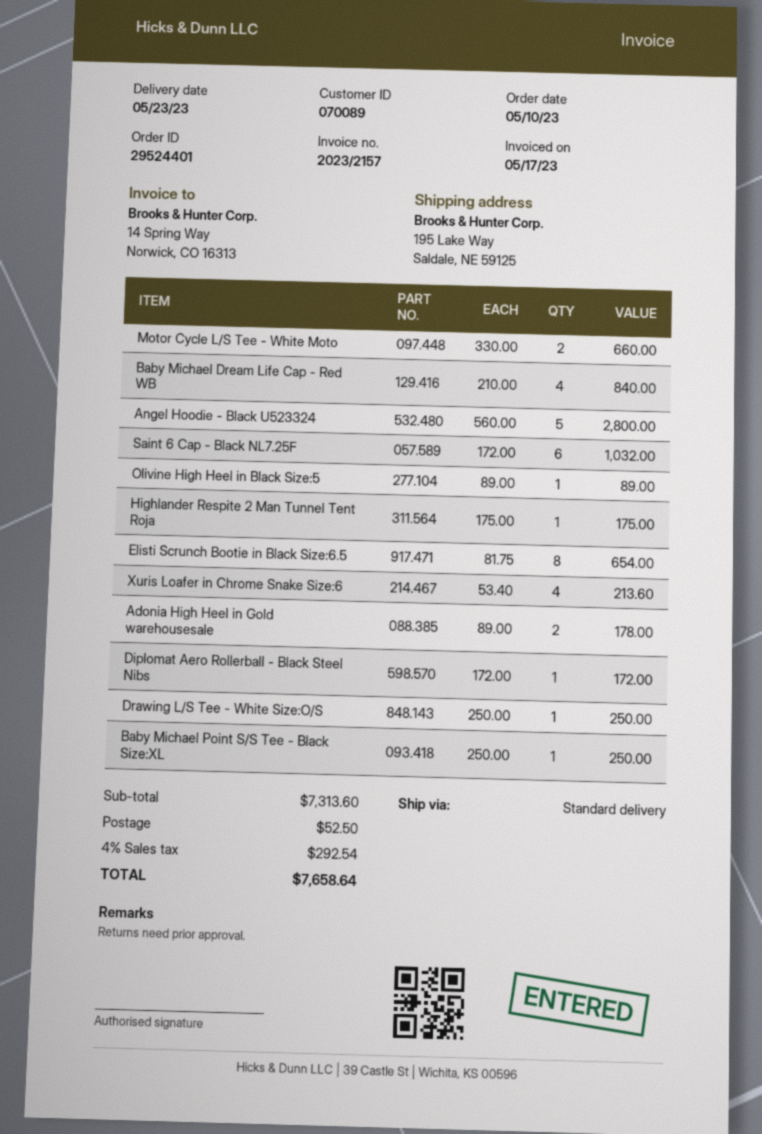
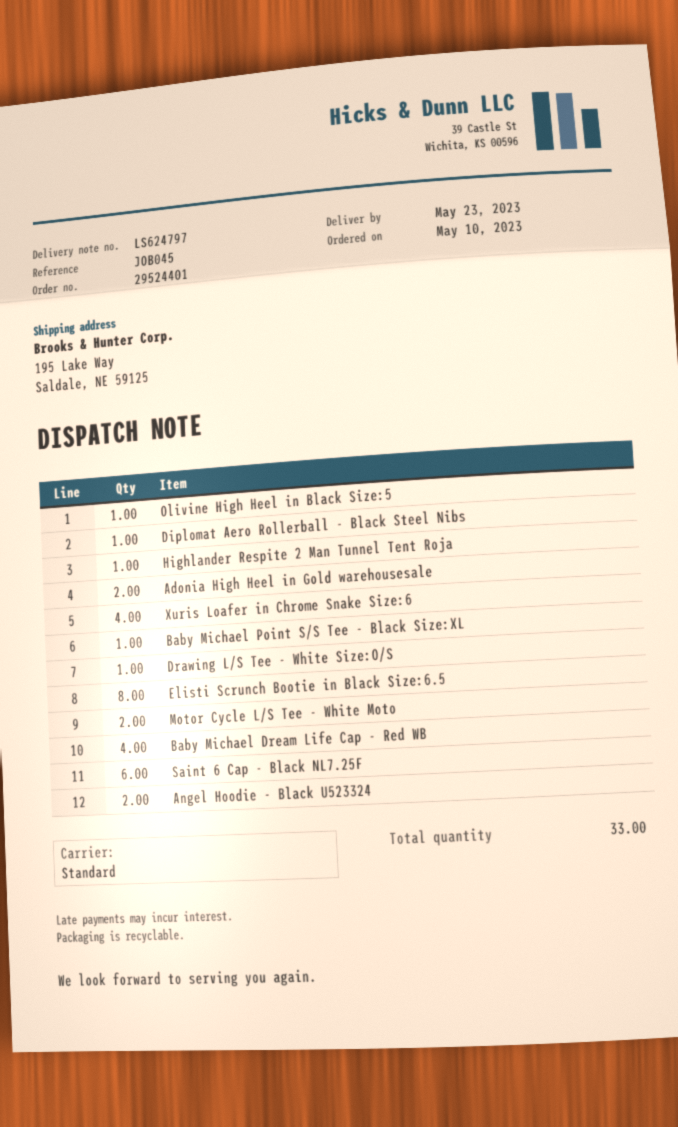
Angel Hoodie - Black U523324: 5 -> 2

